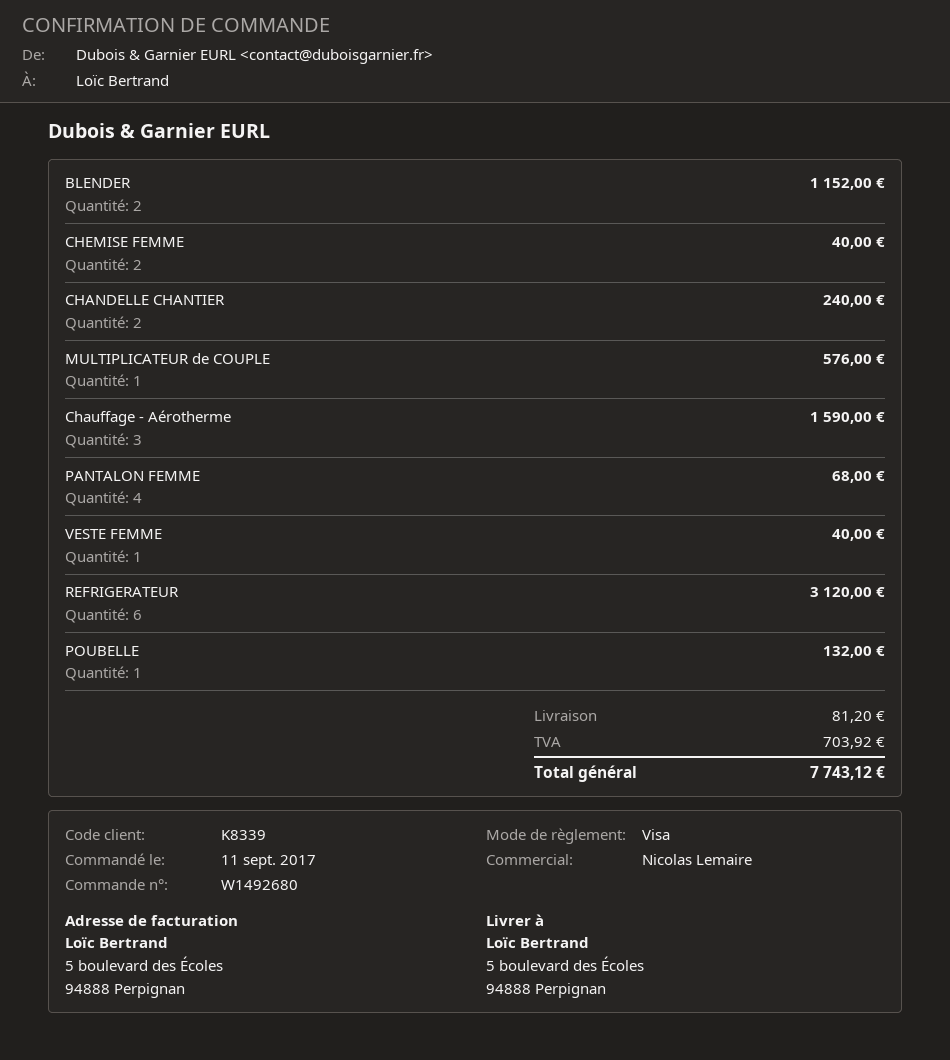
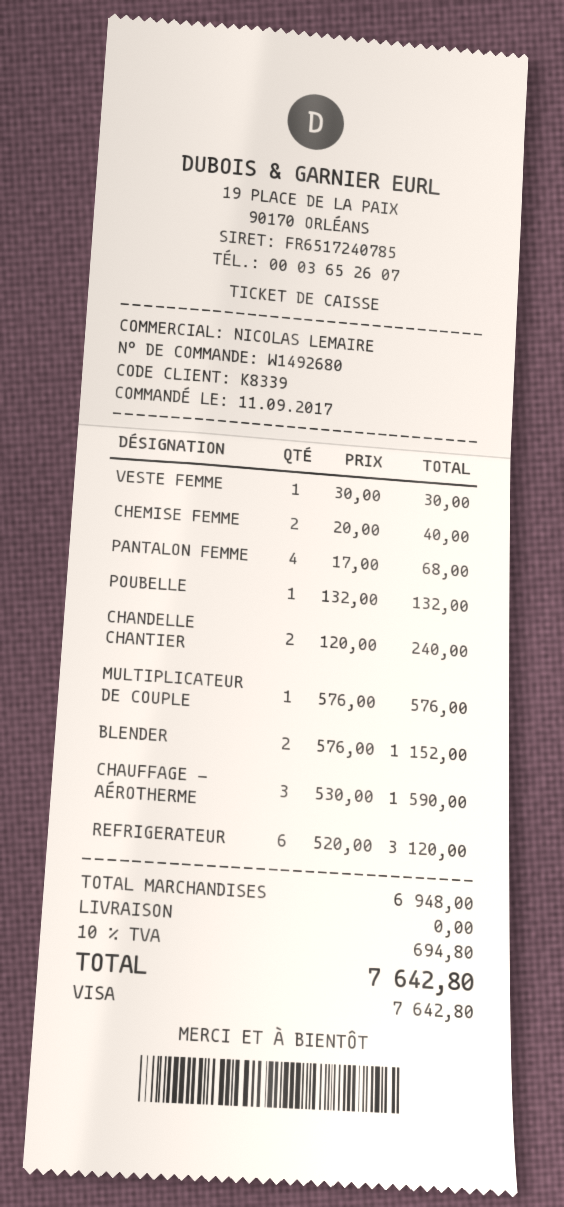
VESTE FEMME: 1 for 40.00 -> 1 for 30.00
shipping: 81.20 -> 0.00
tax: 703.92 -> 694.80
total: 7743.12 -> 7642.80

